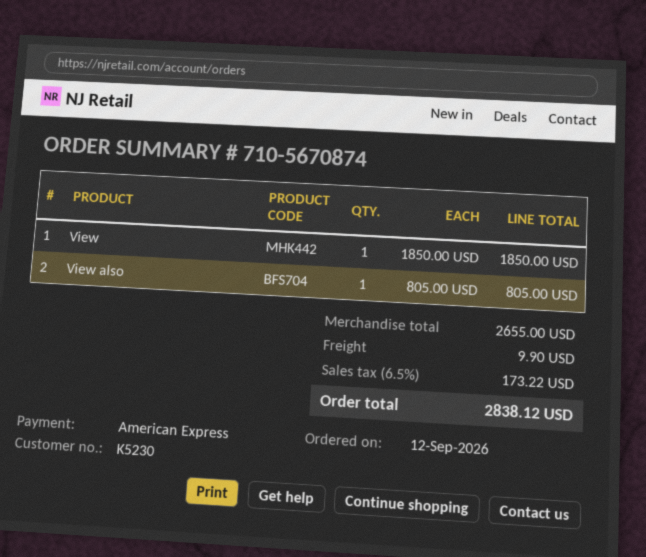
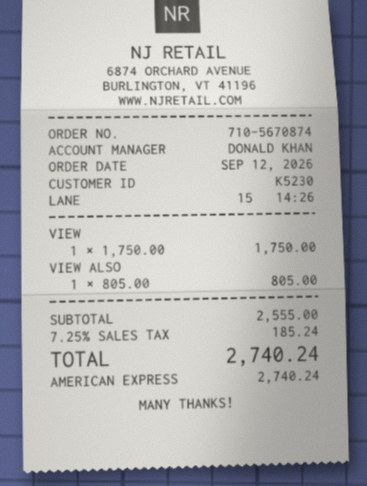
View: 1 x 1850.00 = 1850.00 -> 1 x 1750.00 = 1750.00
subtotal: 2655.00 -> 2555.00
shipping: 9.90 -> none
tax: 6.5% = 173.22 -> 7.25% = 185.24
total: 2838.12 -> 2740.24

